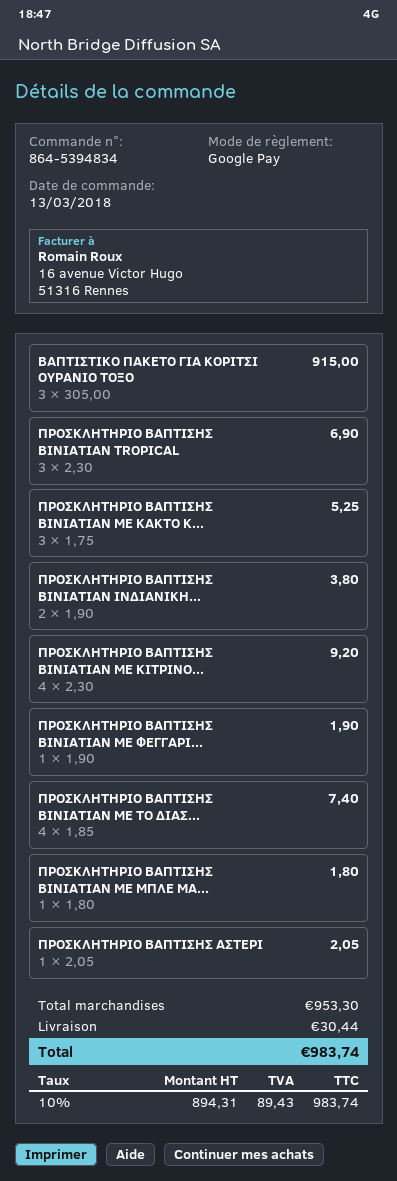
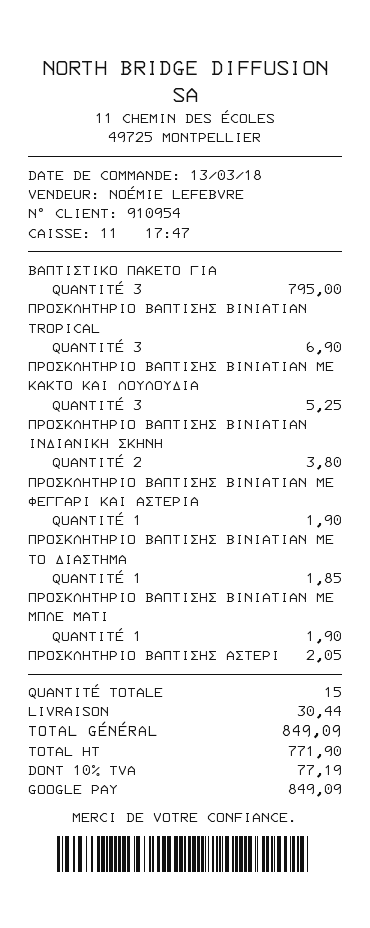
ΒΑΠΤΙΣΤΙΚΟ ΠΑΚΕΤΟ ΓΙΑ ΚΟΡΙΤΣΙ ΟΥΡΑΝΙΟ ΤΟΞΟ: 3 for 915.00 -> 3 for 795.00
ΠΡΟΣΚΛΗΤΗΡΙΟ ΒΑΠΤΙΣΗΣ BINIATIAN ME ΚΙΤΡΙΝΟ...: 4 for 9.20 -> none
ΠΡΟΣΚΛΗΤΗΡΙΟ ΒΑΠΤΙΣΗΣ BINIATIAN ΜΕ ΤΟ ΔΙΑΣ...: 4 for 7.40 -> 1 for 1.85
ΠΡΟΣΚΛΗΤΗΡΙΟ ΒΑΠΤΙΣΗΣ BINIATIAN ΜΕ ΜΠΛΕ ΜΑ...: 1 for 1.80 -> 1 for 1.90
net: 894.31 -> 771.90
tax: 10% = 89.43 -> 10% = 77.19
total: 983.74 -> 849.09

